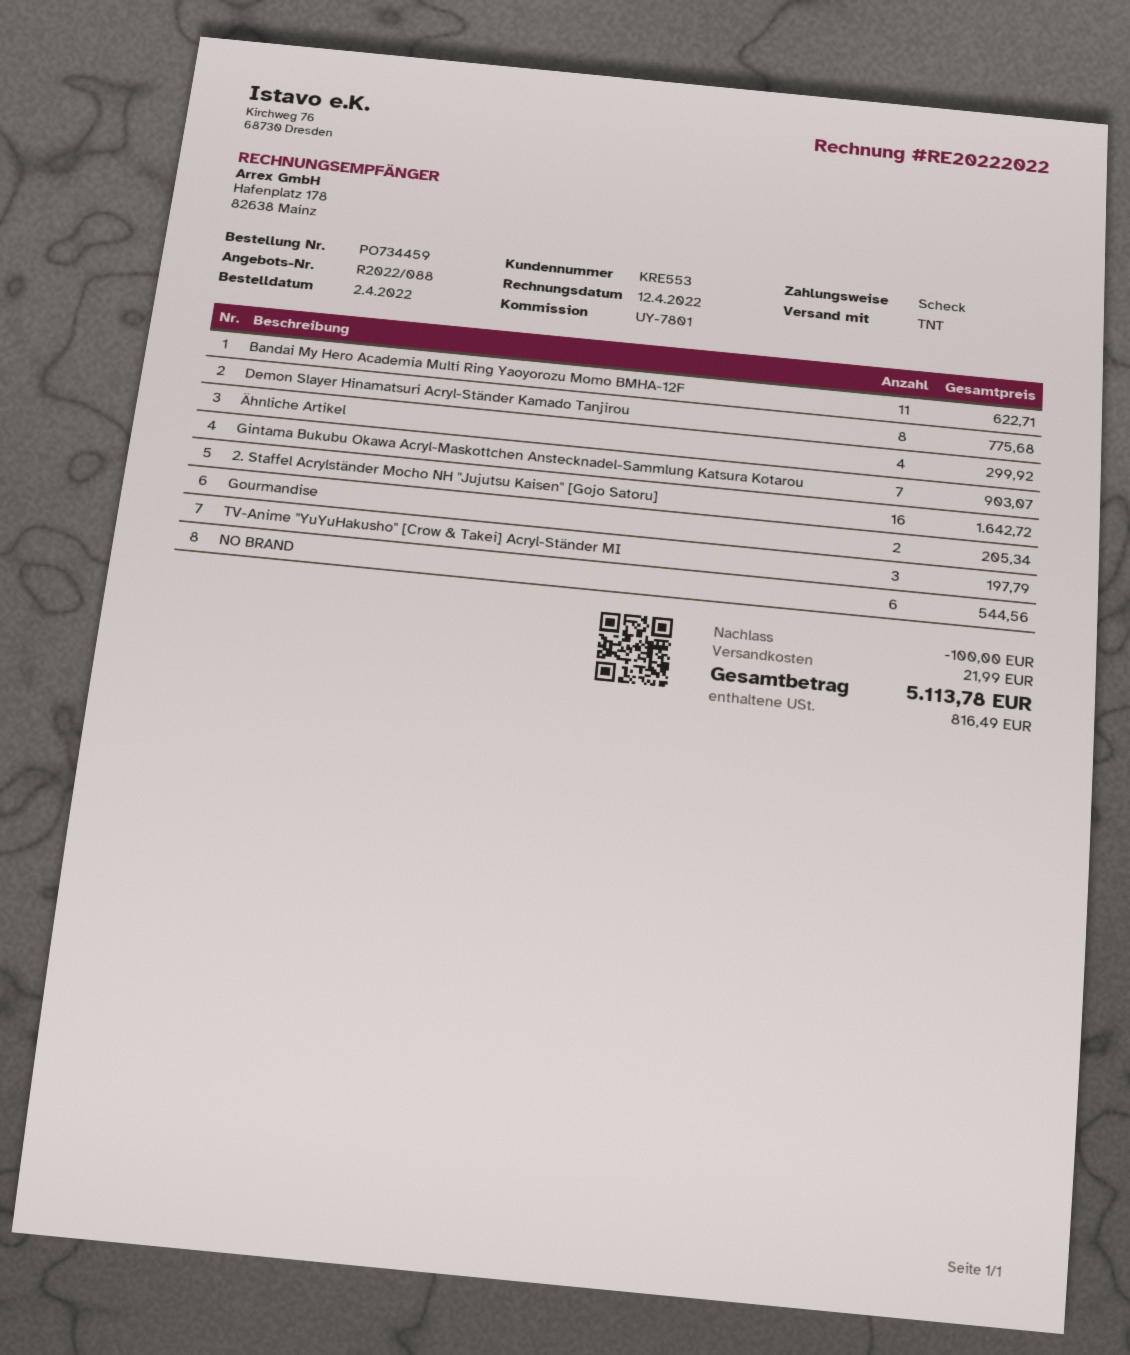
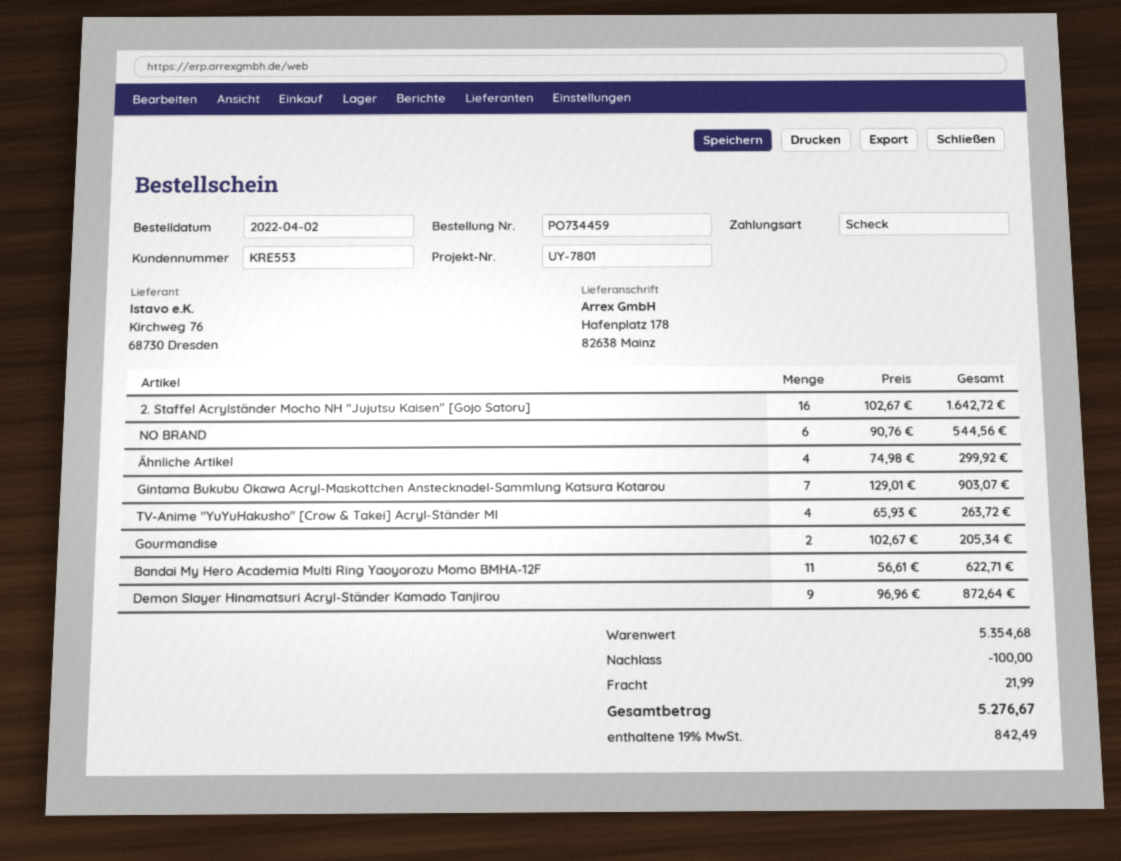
Demon Slayer Hinamatsuri Acryl-Ständer Kamado Tanjirou: 8 for 775.68 -> 9 for 872.64
TV-Anime "YuYuHakusho" [Crow & Takei] Acryl-Ständer MI: 3 for 197.79 -> 4 for 263.72
tax: 816.49 -> 842.49
total: 5113.78 -> 5276.67

